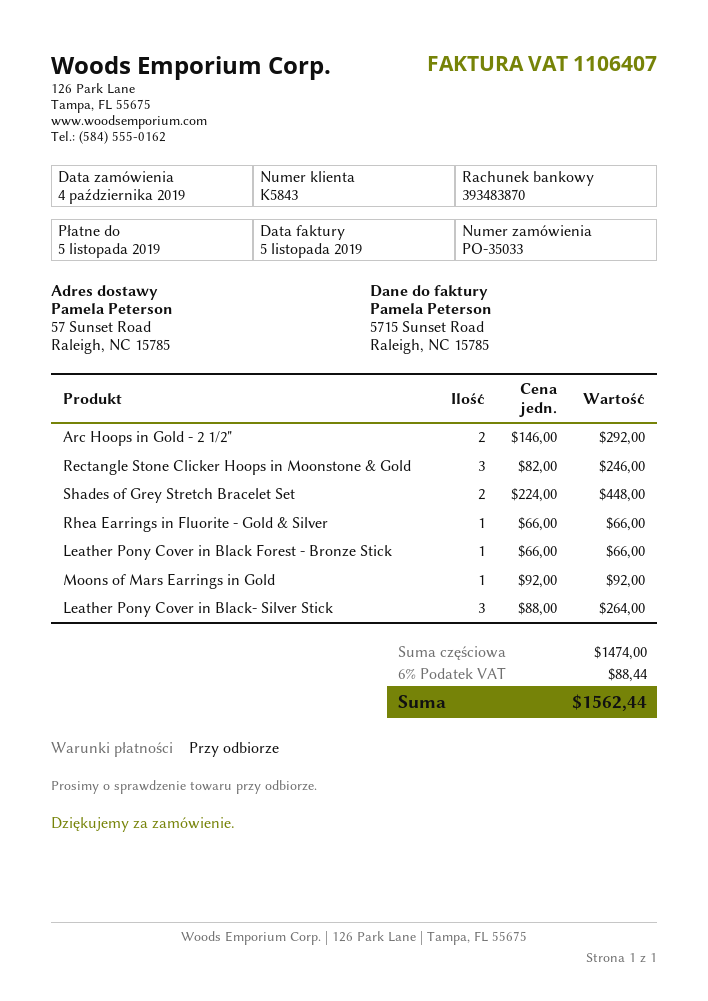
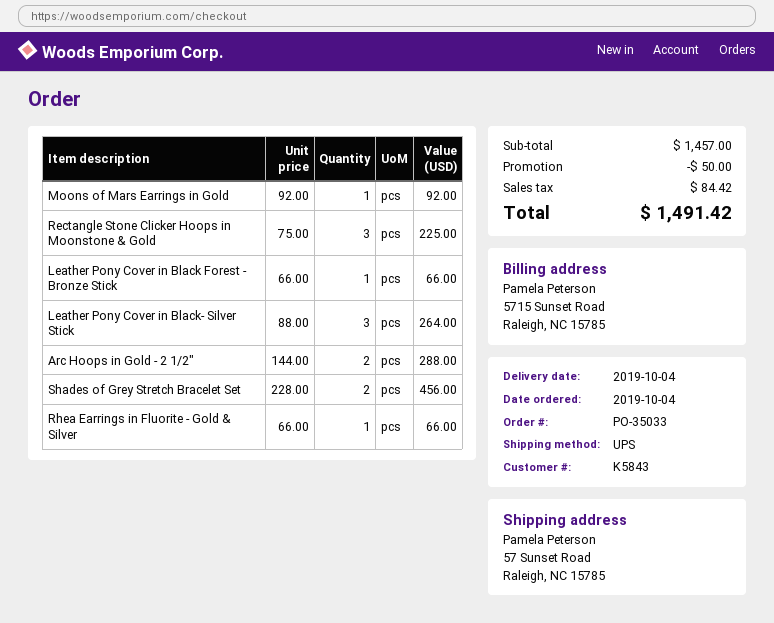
Arc Hoops in Gold - 2 1/2": 2 x 146.00 = 292.00 -> 2 x 144.00 = 288.00
Rectangle Stone Clicker Hoops in Moonstone & Gold: 3 x 82.00 = 246.00 -> 3 x 75.00 = 225.00
Shades of Grey Stretch Bracelet Set: 2 x 224.00 = 448.00 -> 2 x 228.00 = 456.00
subtotal: 1474.00 -> 1457.00
discount: none -> 50.00
tax: 88.44 -> 84.42
total: 1562.44 -> 1491.42

